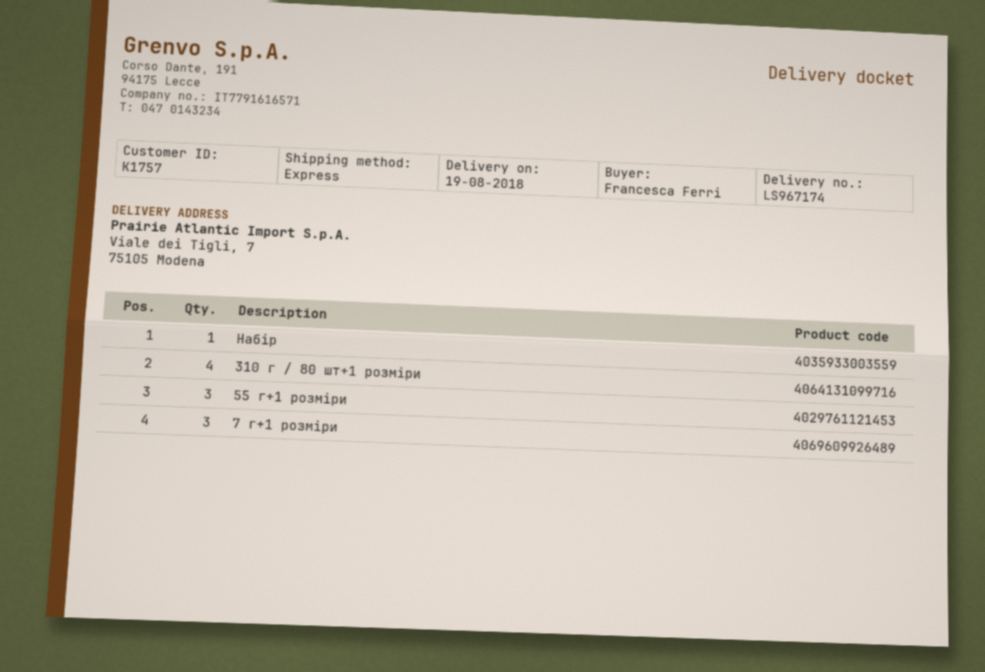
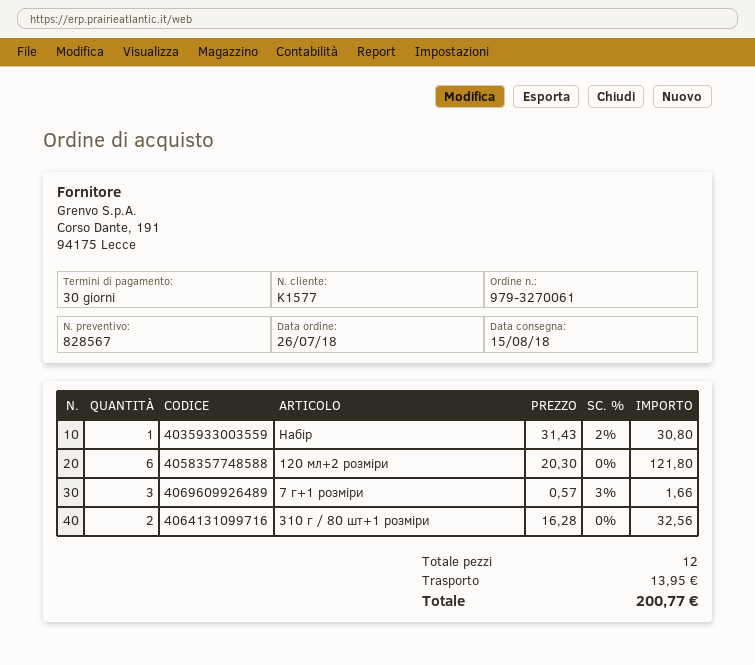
delivery date: 2018-08-19 -> 2018-08-15
customer number: K1757 -> K1577
310 г / 80 шт+1 розміри: 4 -> 2
55 г+1 розміри: 3 -> none
120 мл+2 розміри: none -> 6

